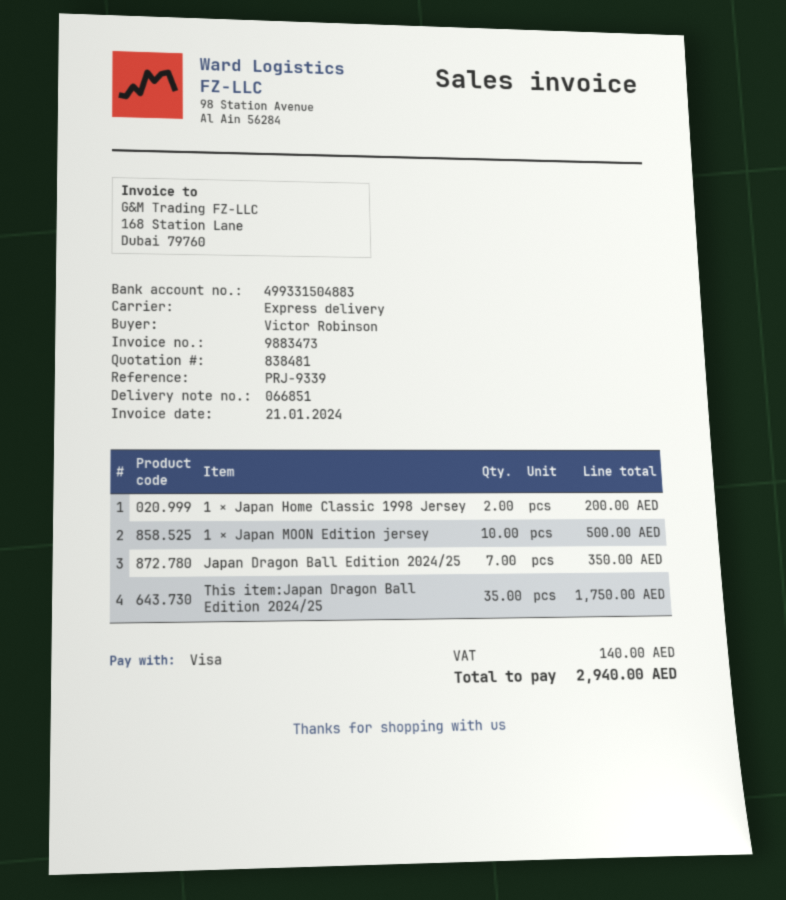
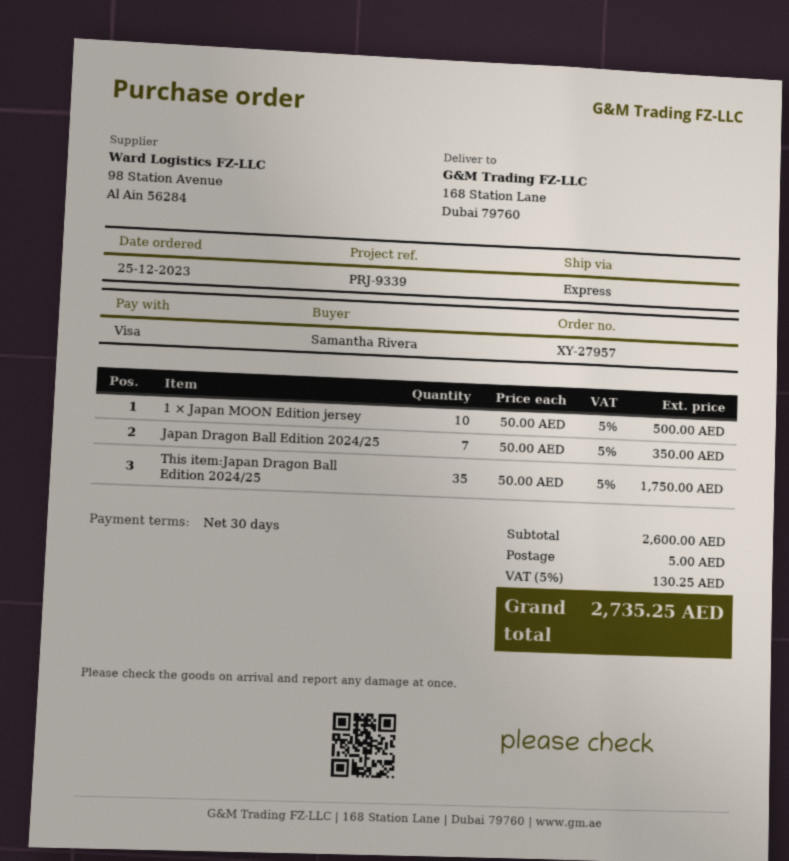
ordered by: Victor Robinson -> Samantha Rivera
1 × Japan Home Classic 1998 Jersey: 2 for 200.00 -> none
shipping: none -> 5.00
tax: 140.00 -> 130.25
total: 2940.00 -> 2735.25

